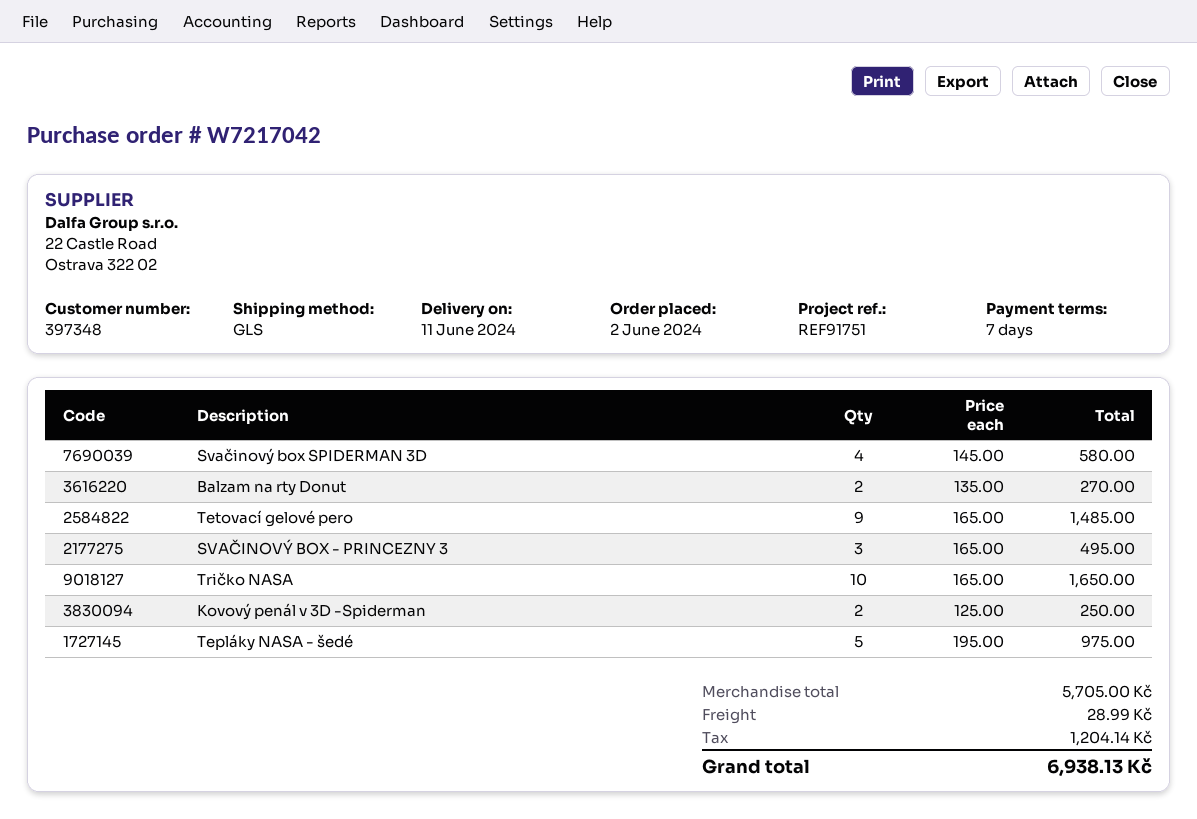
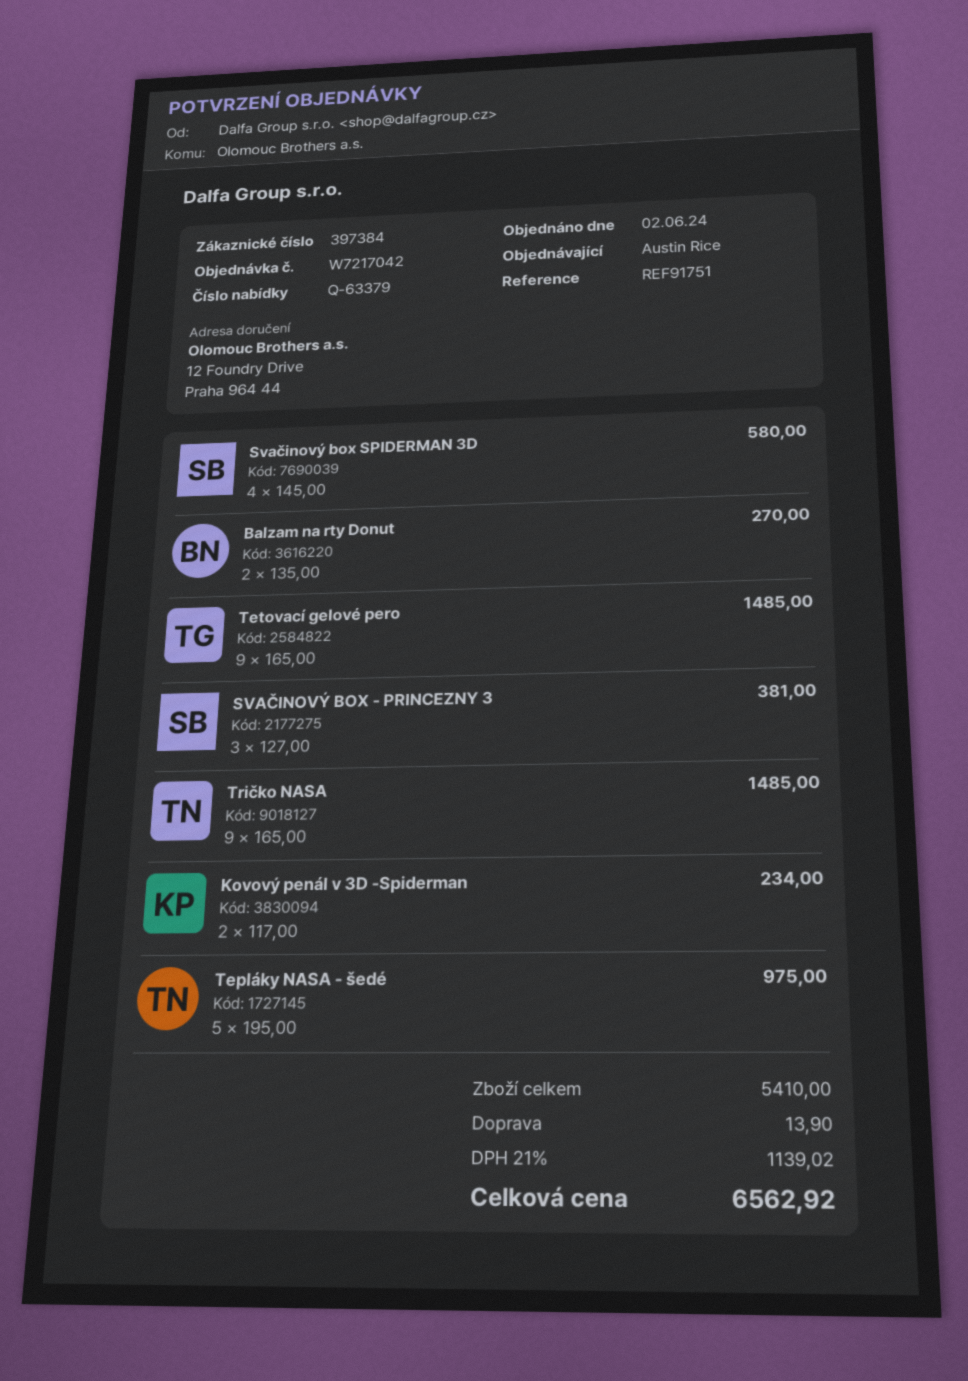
customer number: 397348 -> 397384
SVAČINOVÝ BOX - PRINCEZNY 3: 3 x 165.00 = 495.00 -> 3 x 127.00 = 381.00
Tričko NASA: 10 x 165.00 = 1650.00 -> 9 x 165.00 = 1485.00
Kovový penál v 3D -Spiderman: 2 x 125.00 = 250.00 -> 2 x 117.00 = 234.00
subtotal: 5705.00 -> 5410.00
shipping: 28.99 -> 13.90
tax: 1204.14 -> 1139.02
total: 6938.13 -> 6562.92

